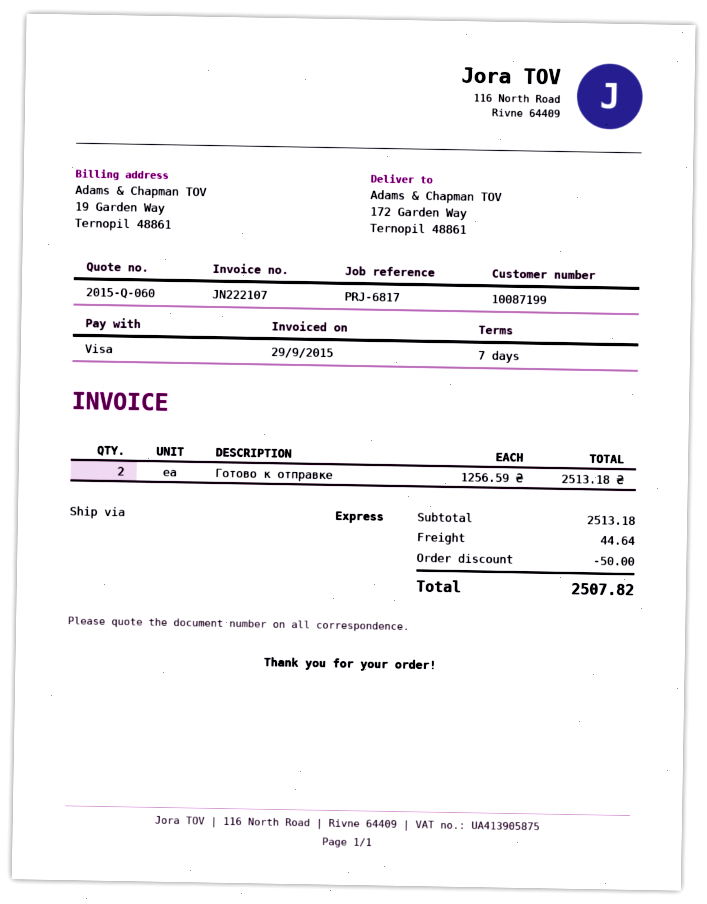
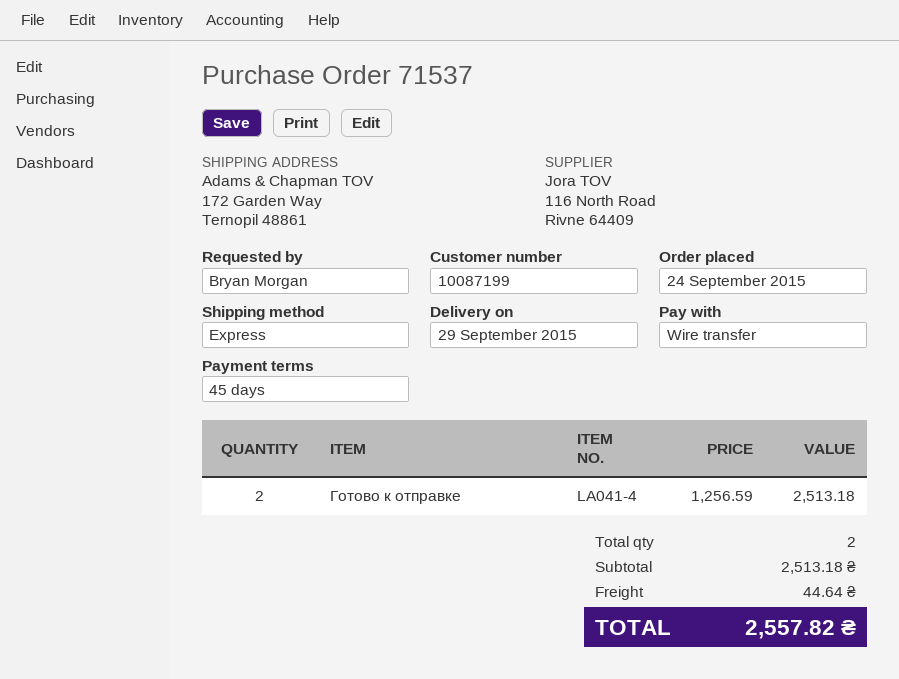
payment terms: 7 days -> 45 days
payment method: Visa -> bank transfer
discount: 50.00 -> none
total: 2507.82 -> 2557.82

